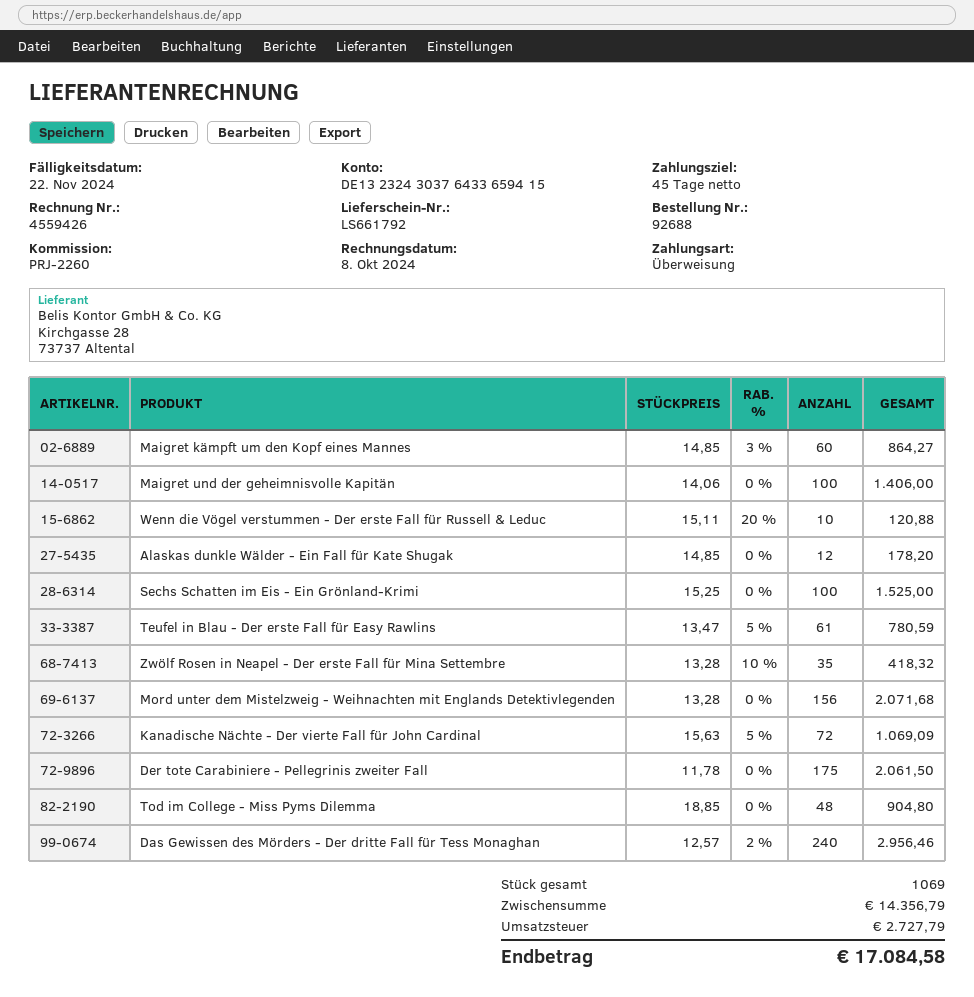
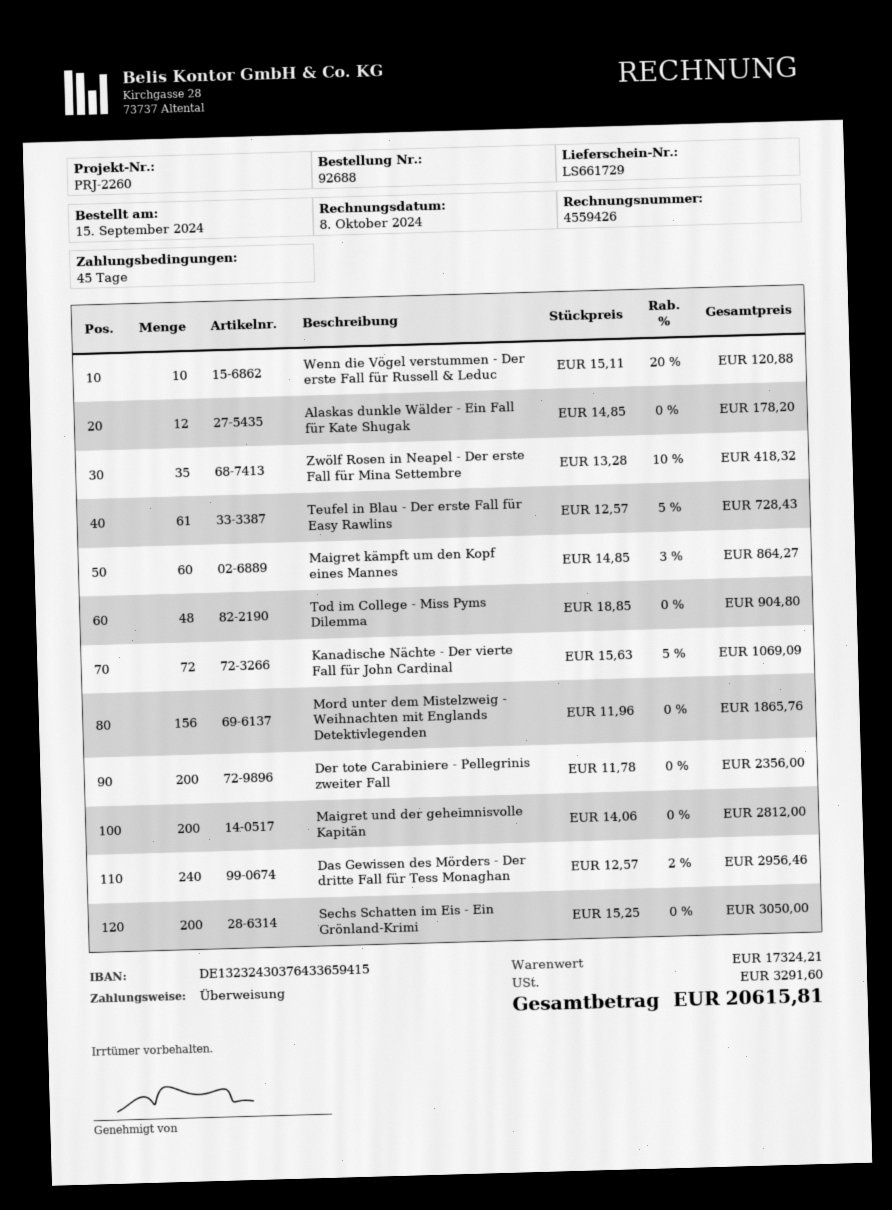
delivery note number: LS661792 -> LS661729
Maigret und der geheimnisvolle Kapitän: 100 x 14.06 = 1406.00 -> 200 x 14.06 = 2812.00
Sechs Schatten im Eis - Ein Grönland-Krimi: 100 x 15.25 = 1525.00 -> 200 x 15.25 = 3050.00
Teufel in Blau - Der erste Fall für Easy Rawlins: 61 x 13.47 - 5% = 780.59 -> 61 x 12.57 - 5% = 728.43
Mord unter dem Mistelzweig - Weihnachten mit Englands Detektivlegenden: 156 x 13.28 = 2071.68 -> 156 x 11.96 = 1865.76
Der tote Carabiniere - Pellegrinis zweiter Fall: 175 x 11.78 = 2061.50 -> 200 x 11.78 = 2356.00
subtotal: 14356.79 -> 17324.21
tax: 2727.79 -> 3291.60
total: 17084.58 -> 20615.81

